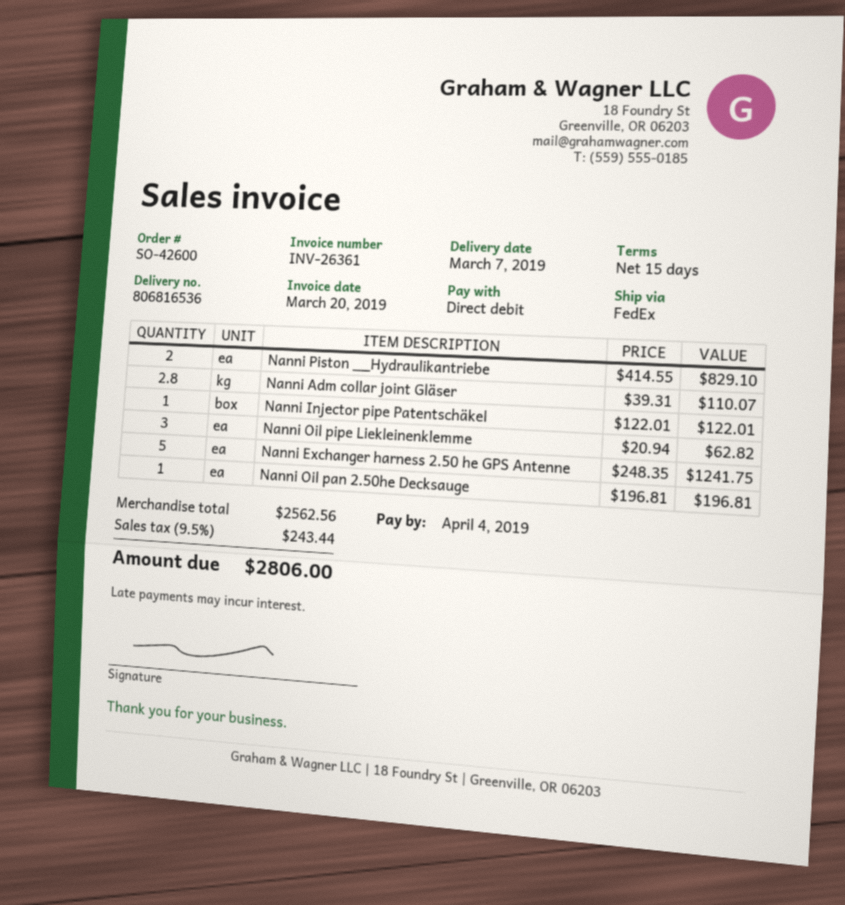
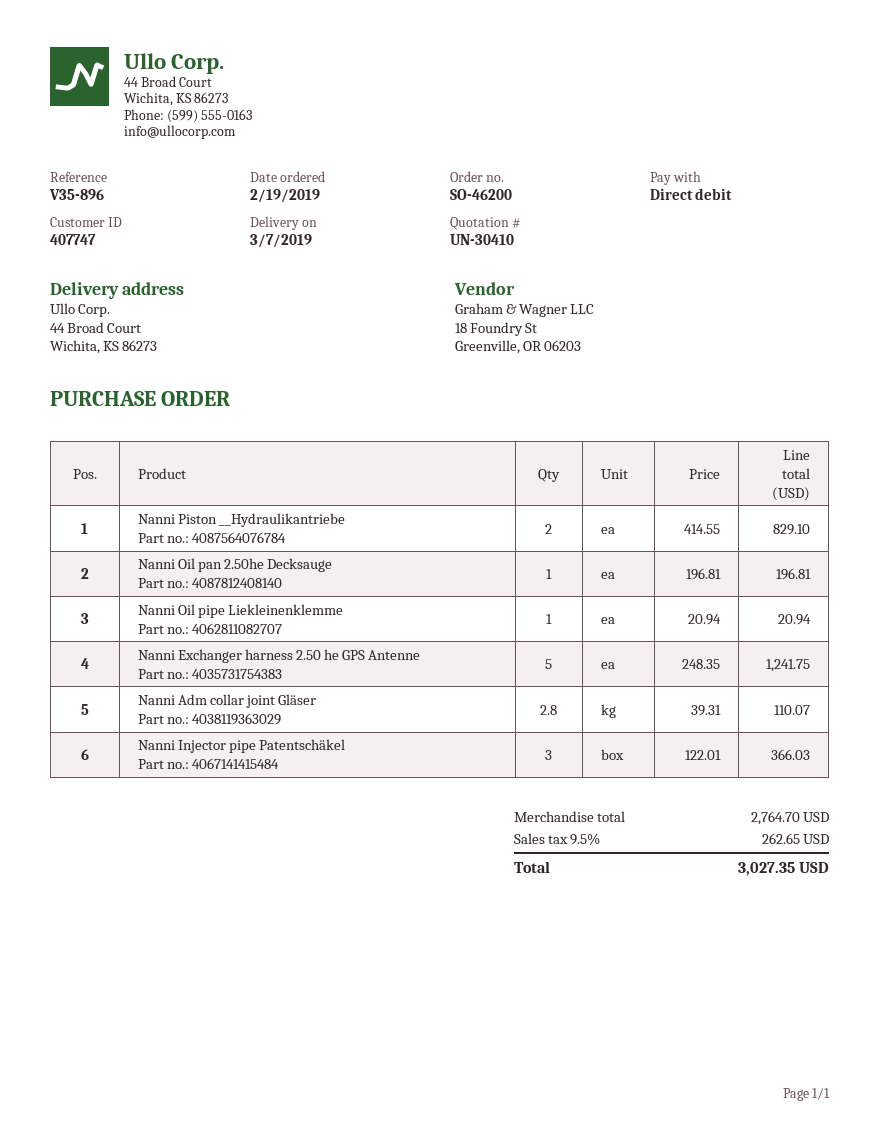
order number: SO-42600 -> SO-46200
Nanni Injector pipe Patentschäkel: 1 x 122.01 = 122.01 -> 3 x 122.01 = 366.03
Nanni Oil pipe Liekleinenklemme: 3 x 20.94 = 62.82 -> 1 x 20.94 = 20.94
subtotal: 2562.56 -> 2764.70
tax: 9.5% = 243.44 -> 9.5% = 262.65
total: 2806.00 -> 3027.35

